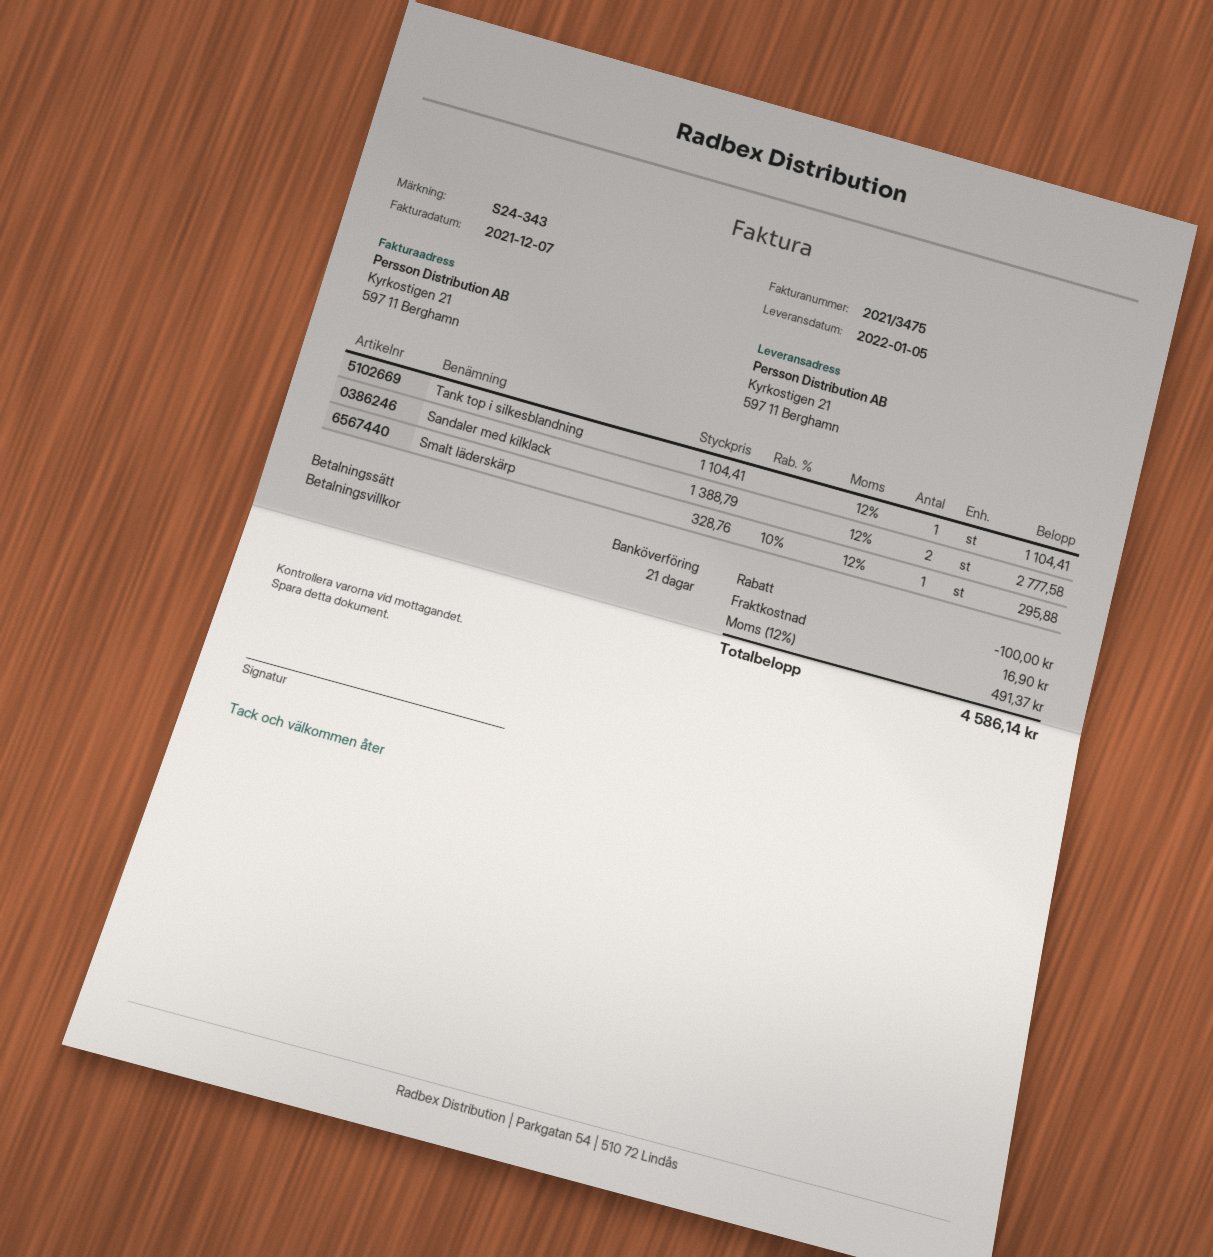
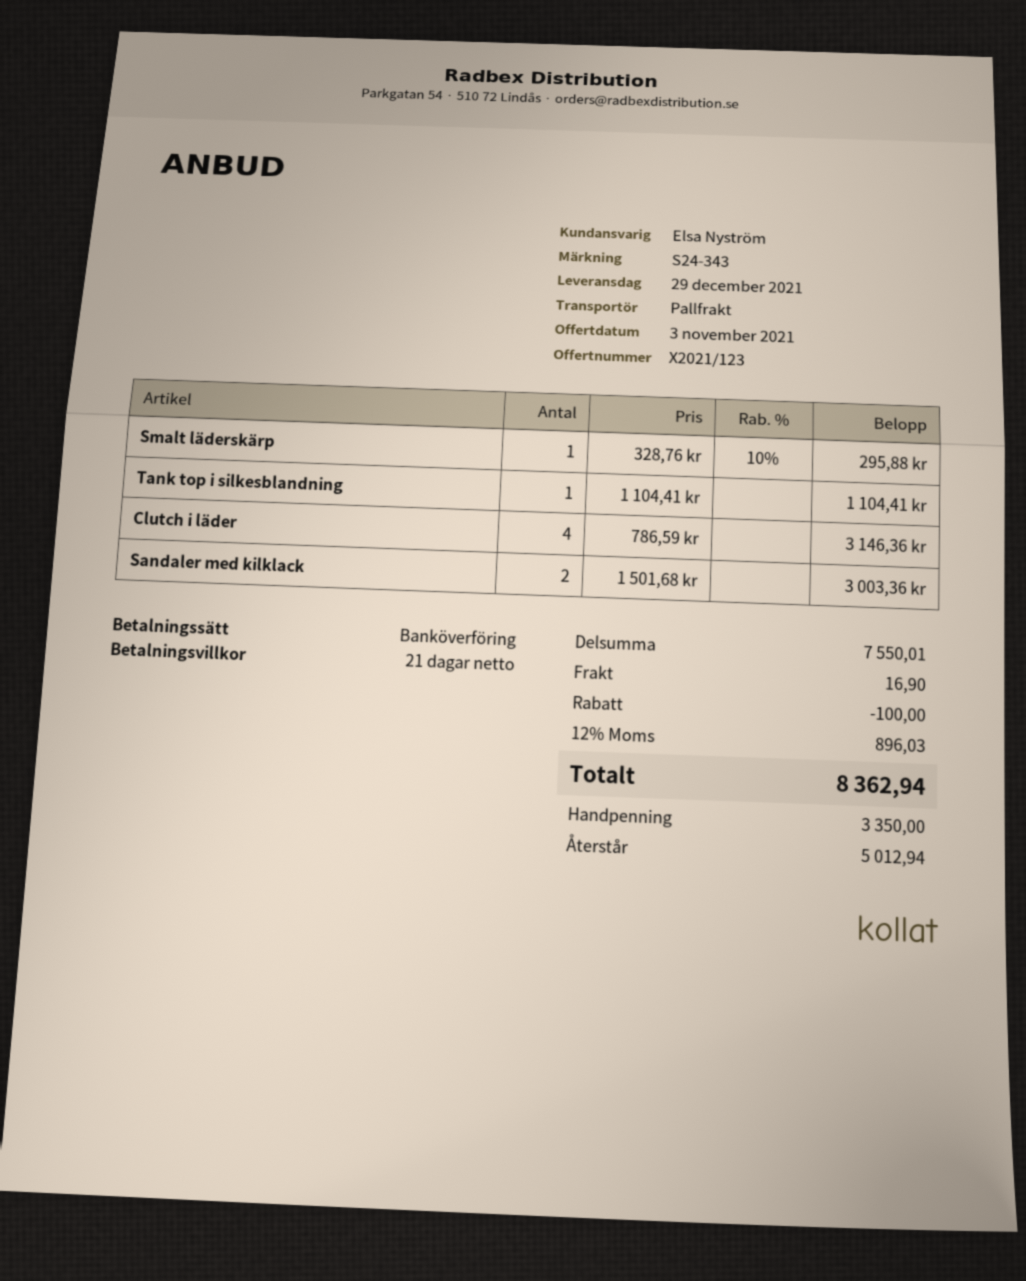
delivery date: 2022-01-05 -> 2021-12-29
Sandaler med kilklack: 2 x 1388.79 = 2777.58 -> 2 x 1501.68 = 3003.36
Clutch i läder: none -> 4 x 786.59 = 3146.36
tax: 12% = 491.37 -> 12% = 896.03
total: 4586.14 -> 8362.94

